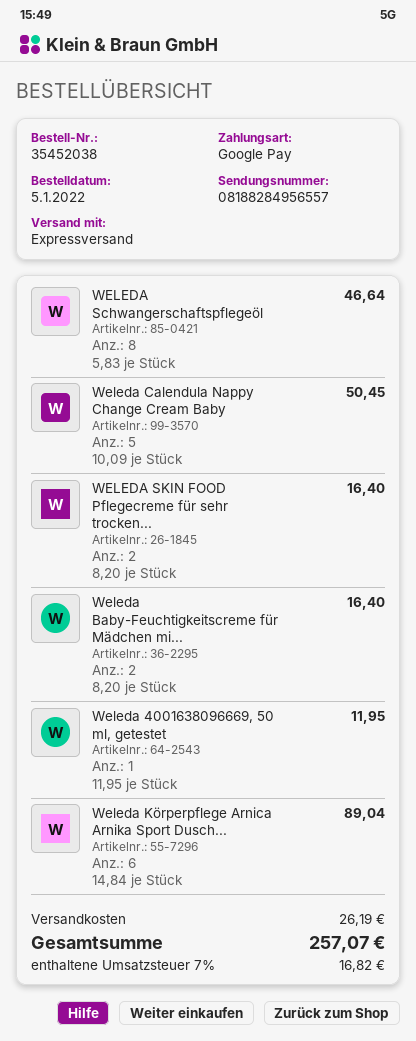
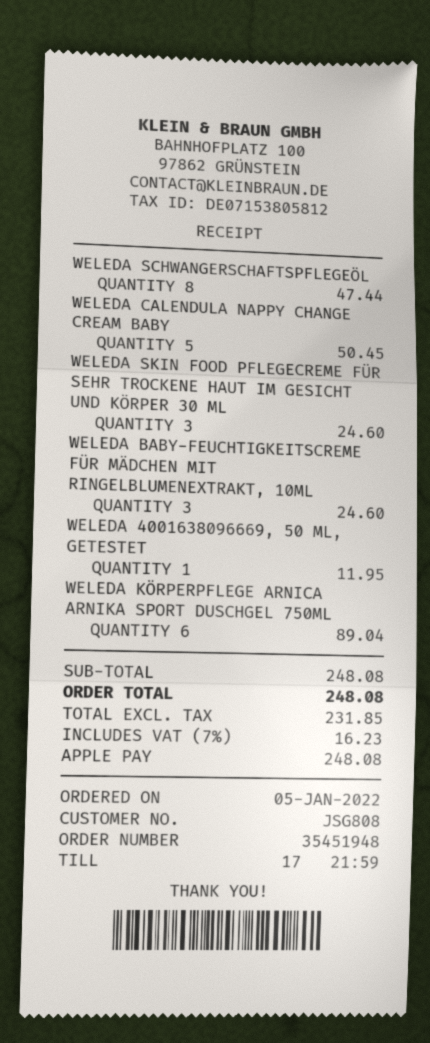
order number: 35452038 -> 35451948
payment method: Google Pay -> Apple Pay
WELEDA Schwangerschaftspflegeöl: 8 for 46.64 -> 8 for 47.44
WELEDA SKIN FOOD Pflegecreme für sehr trocken...: 2 for 16.40 -> 3 for 24.60
Weleda Baby-Feuchtigkeitscreme für Mädchen mi...: 2 for 16.40 -> 3 for 24.60
shipping: 26.19 -> none
tax: 7% = 16.82 -> 7% = 16.23
total: 257.07 -> 248.08

